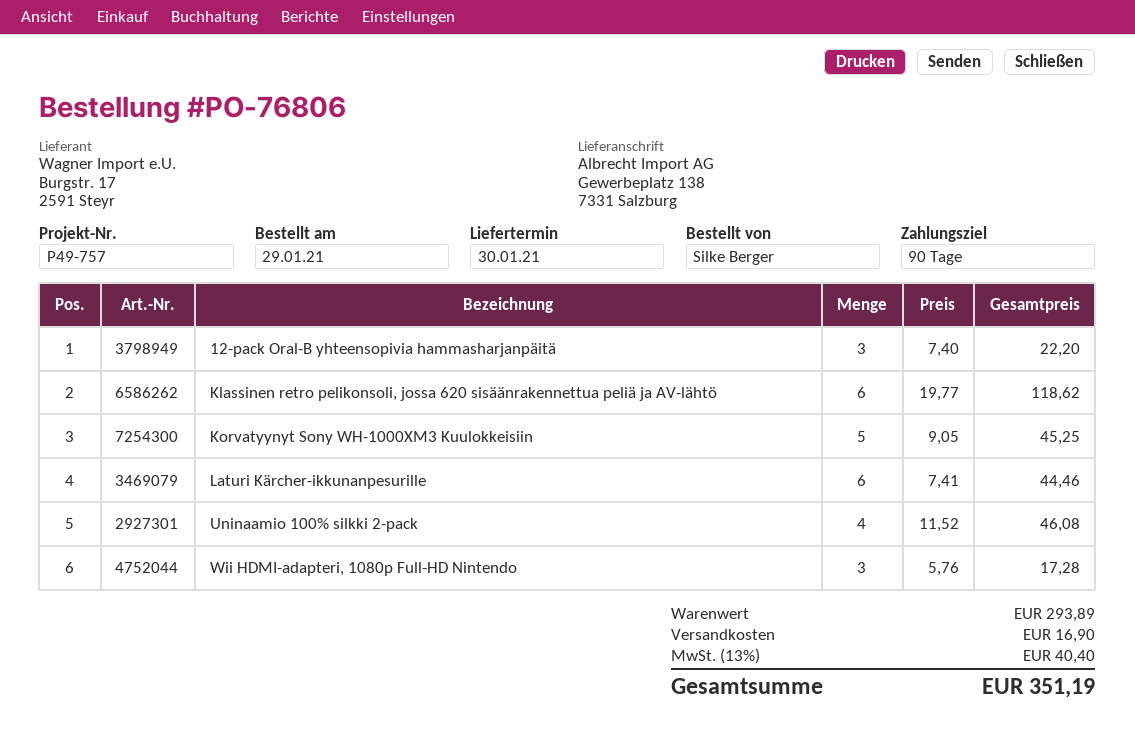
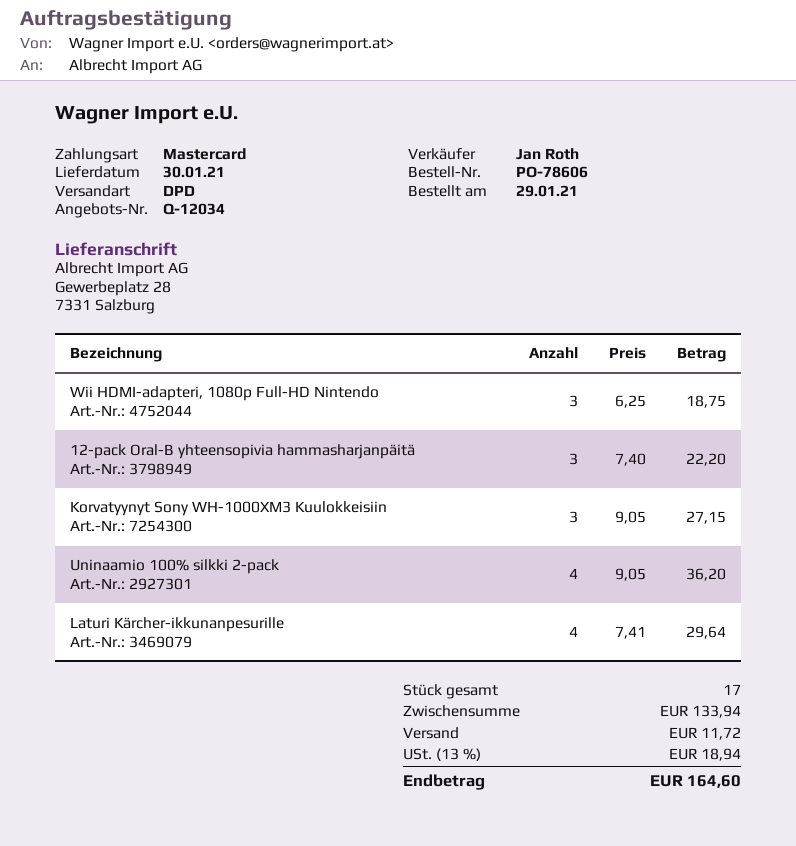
order number: PO-76806 -> PO-78606
ship to: Gewerbeplatz 138, 7331 Salzburg -> Gewerbeplatz 28, 7331 Salzburg
Klassinen retro pelikonsoli, jossa 620 sisäänrakennettua peliä ja AV-lähtö: 6 x 19.77 = 118.62 -> none
Korvatyynyt Sony WH-1000XM3 Kuulokkeisiin: 5 x 9.05 = 45.25 -> 3 x 9.05 = 27.15
Laturi Kärcher-ikkunanpesurille: 6 x 7.41 = 44.46 -> 4 x 7.41 = 29.64
Uninaamio 100% silkki 2-pack: 4 x 11.52 = 46.08 -> 4 x 9.05 = 36.20
Wii HDMI-adapteri, 1080p Full-HD Nintendo: 3 x 5.76 = 17.28 -> 3 x 6.25 = 18.75
subtotal: 293.89 -> 133.94
shipping: 16.90 -> 11.72
tax: 13% = 40.40 -> 13% = 18.94
total: 351.19 -> 164.60

